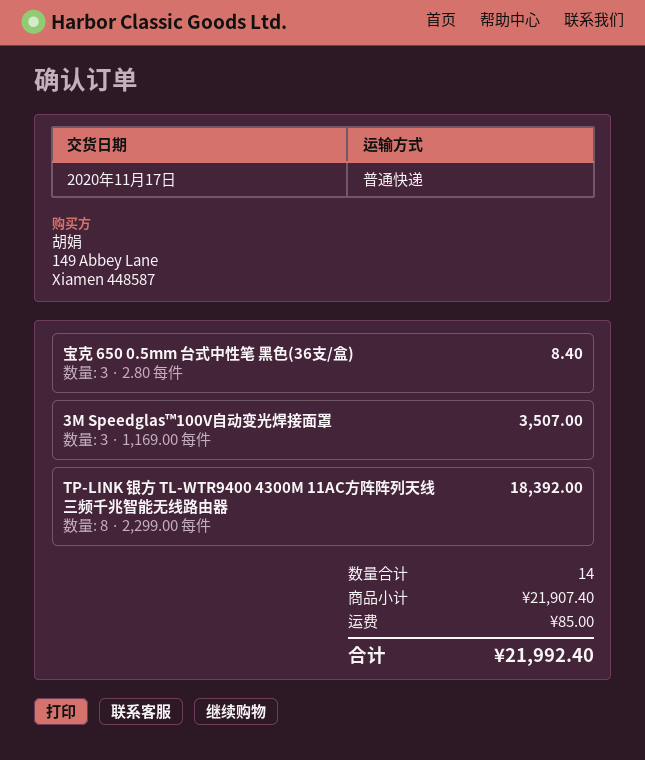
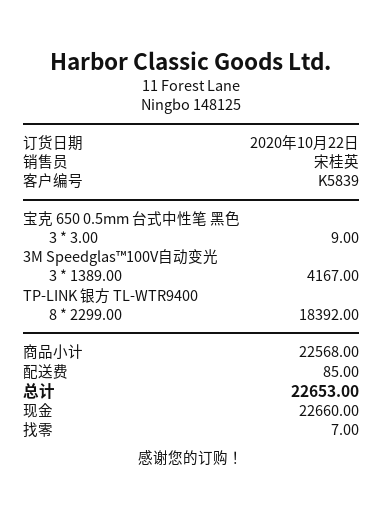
宝克 650 0.5mm 台式中性笔 黑色(36支/盒): 3 x 2.80 = 8.40 -> 3 x 3.00 = 9.00
3M Speedglas™100V自动变光焊接面罩: 3 x 1169.00 = 3507.00 -> 3 x 1389.00 = 4167.00
subtotal: 21907.40 -> 22568.00
total: 21992.40 -> 22653.00

